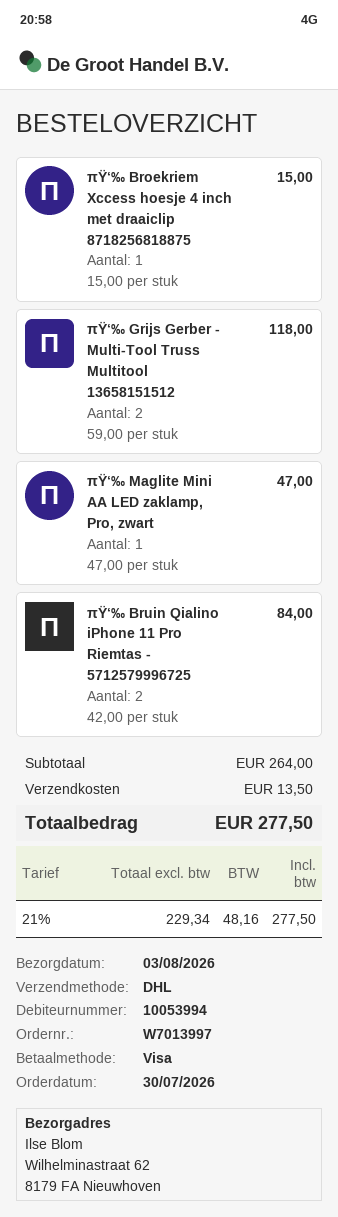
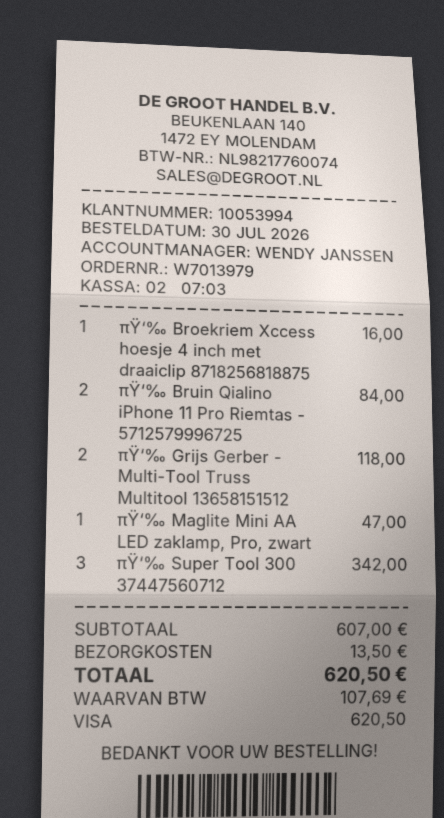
order number: W7013997 -> W7013979
πŸ‘‰ Broekriem Xccess hoesje 4 inch met draaiclip 8718256818875: 1 for 15.00 -> 1 for 16.00
πŸ‘‰ Super Tool 300 37447560712: none -> 3 for 342.00
subtotal: 264.00 -> 607.00
tax: 48.16 -> 107.69
total: 277.50 -> 620.50

